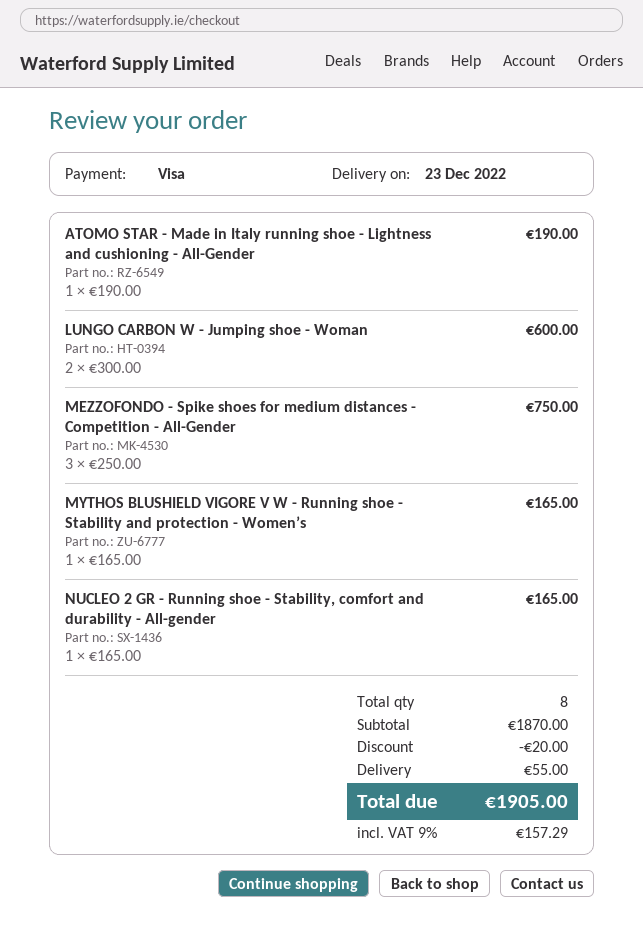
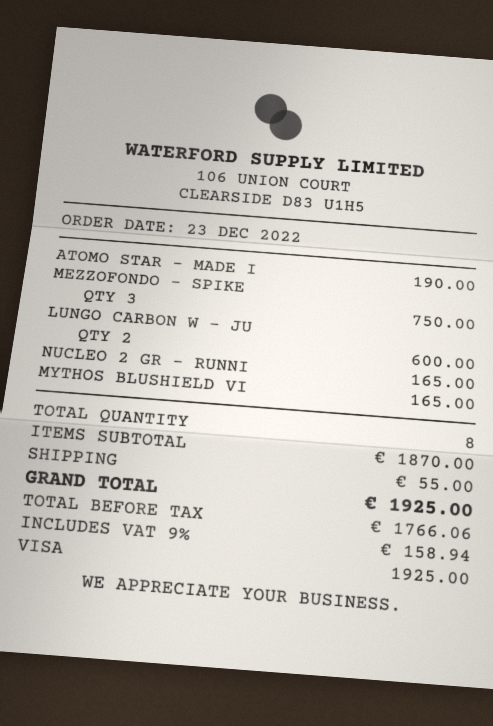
discount: 20.00 -> none
tax: 9% = 157.29 -> 9% = 158.94
total: 1905.00 -> 1925.00

